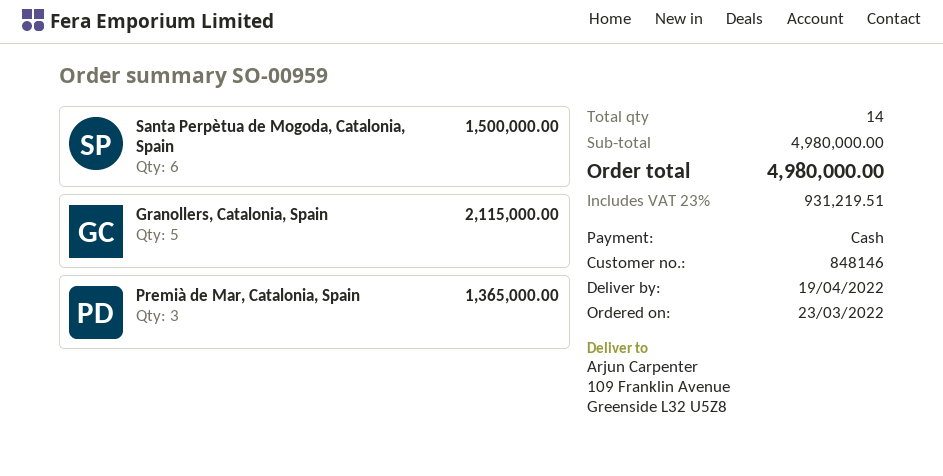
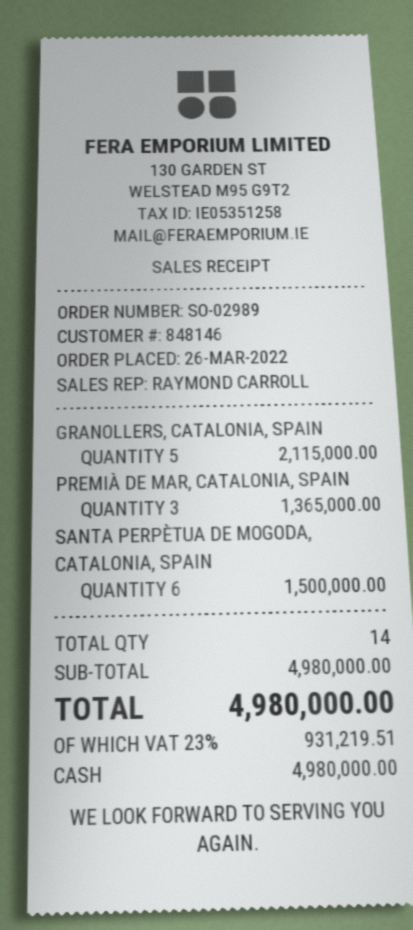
order number: SO-00959 -> SO-02989
order date: 2022-03-23 -> 2022-03-26

